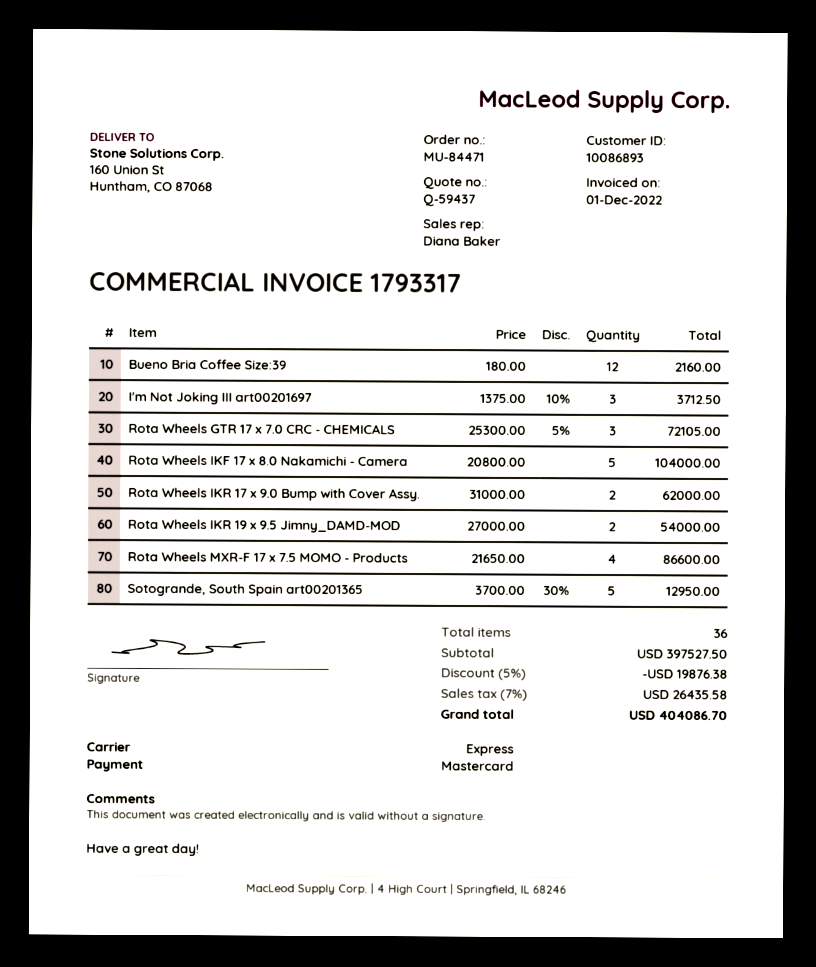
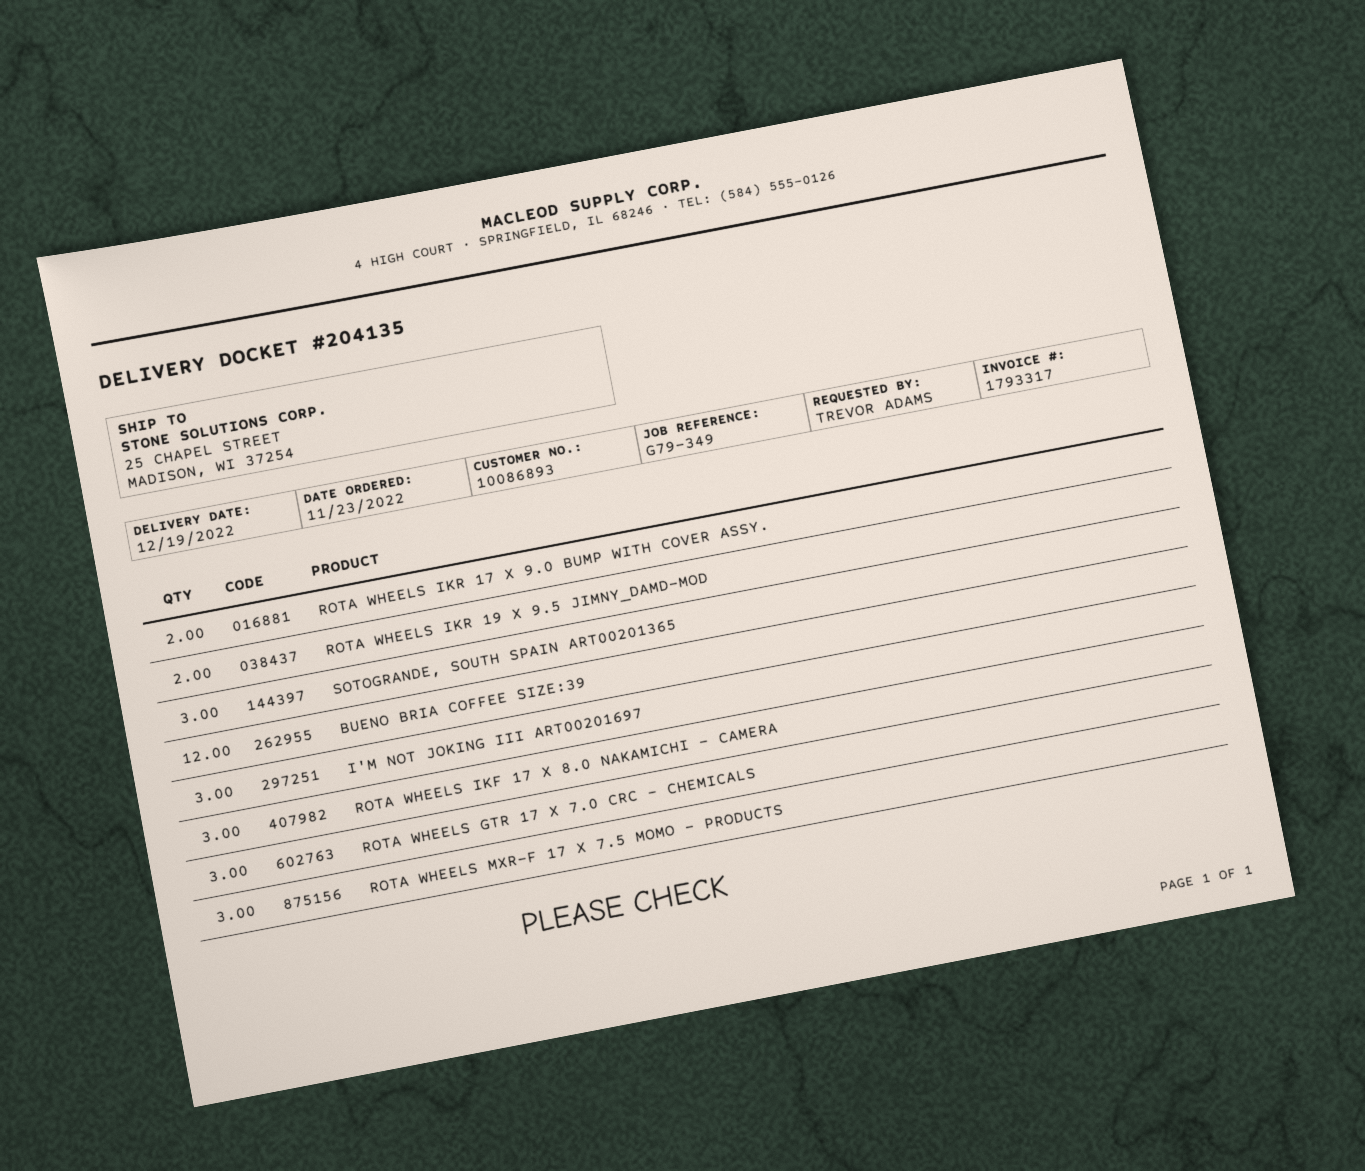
ship to: 160 Union St, Huntham, CO 87068 -> 25 CHAPEL STREET, MADISON, WI 37254
Rota Wheels IKF 17 x 8.0 Nakamichi - Camera: 5 -> 3
Rota Wheels MXR-F 17 x 7.5 MOMO - Products: 4 -> 3
Sotogrande, South Spain art00201365: 5 -> 3

